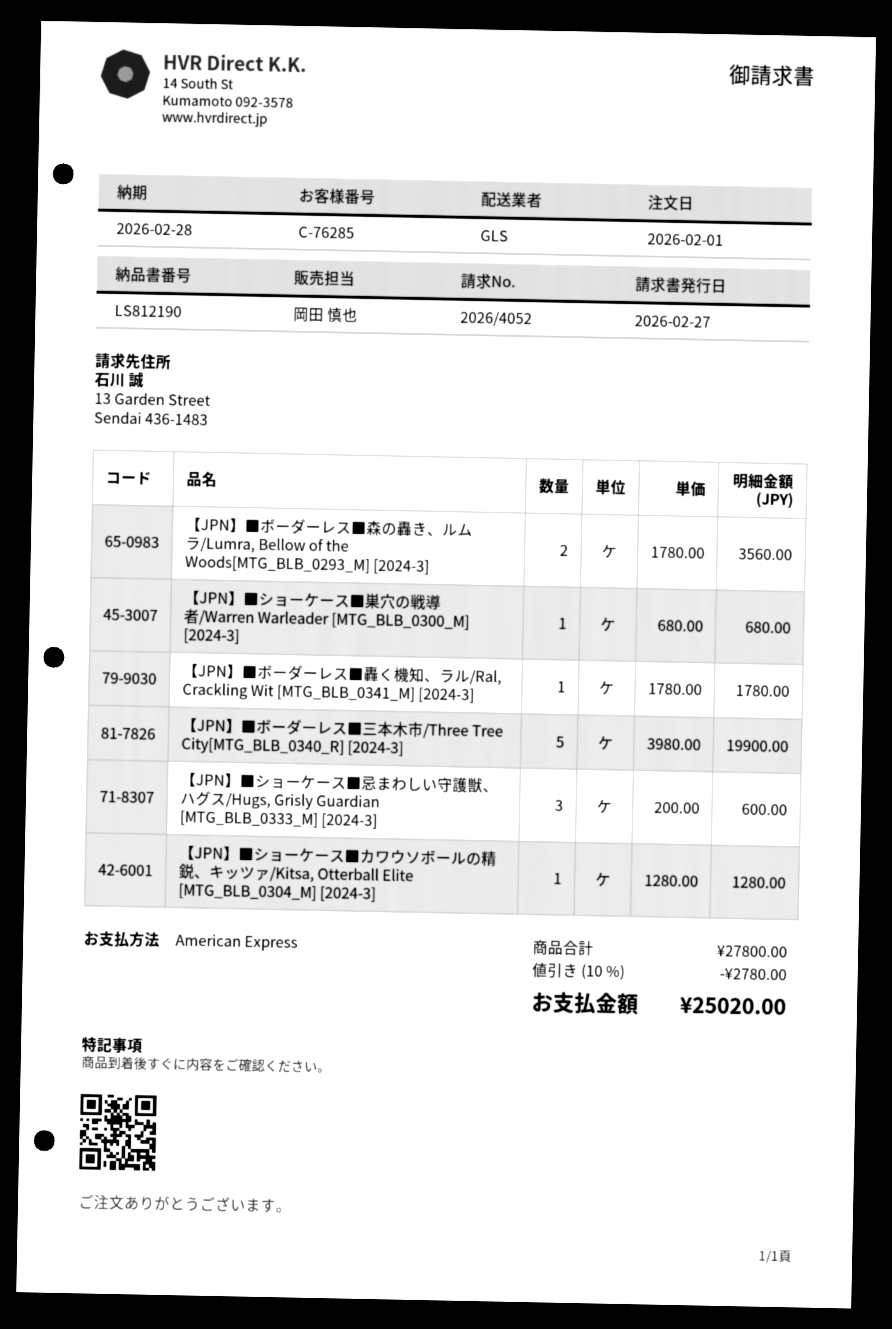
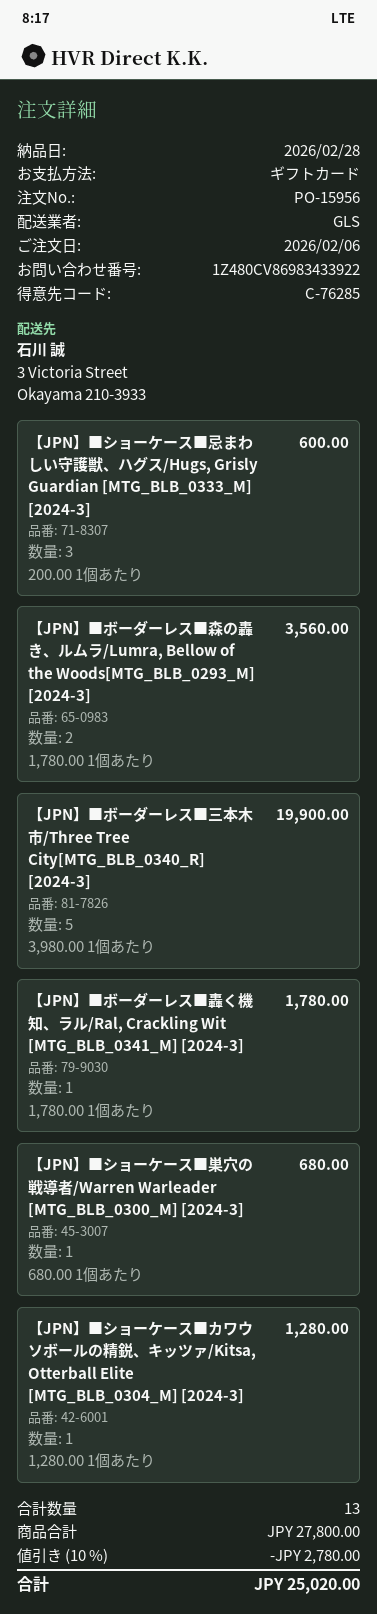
order date: 2026-02-01 -> 2026-02-06
payment method: American Express -> gift card

